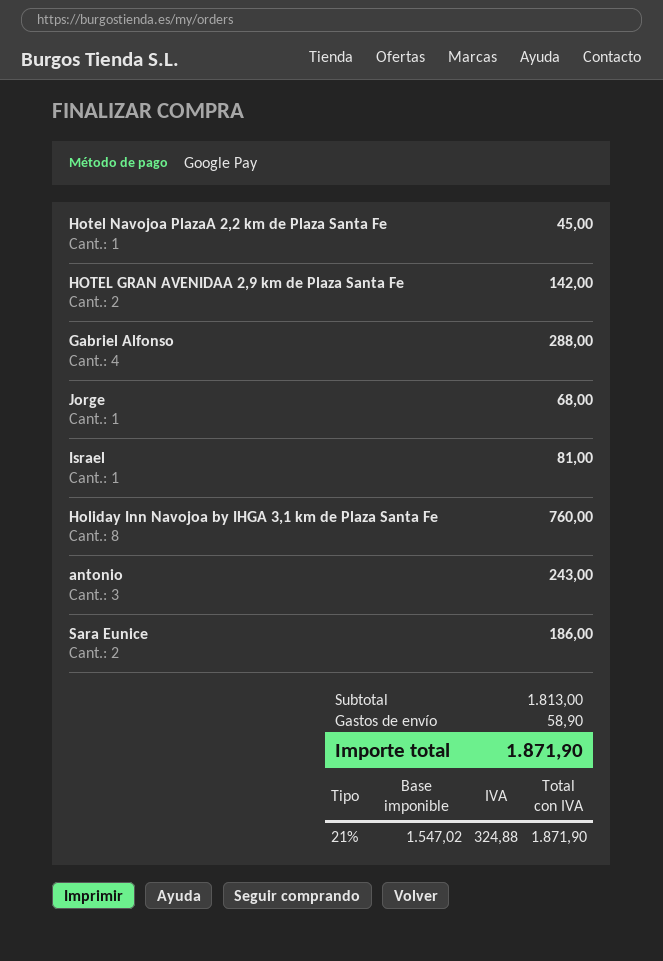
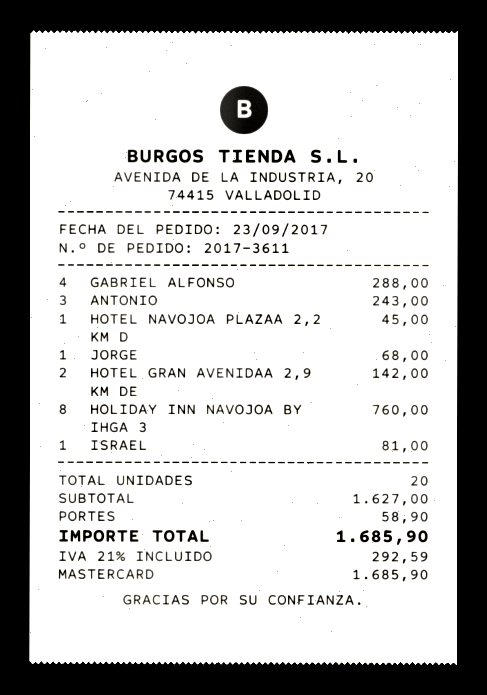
payment method: Google Pay -> Mastercard
Sara Eunice: 2 for 186.00 -> none
subtotal: 1813.00 -> 1627.00
tax: 21% = 324.88 -> 21% = 292.59
total: 1871.90 -> 1685.90

